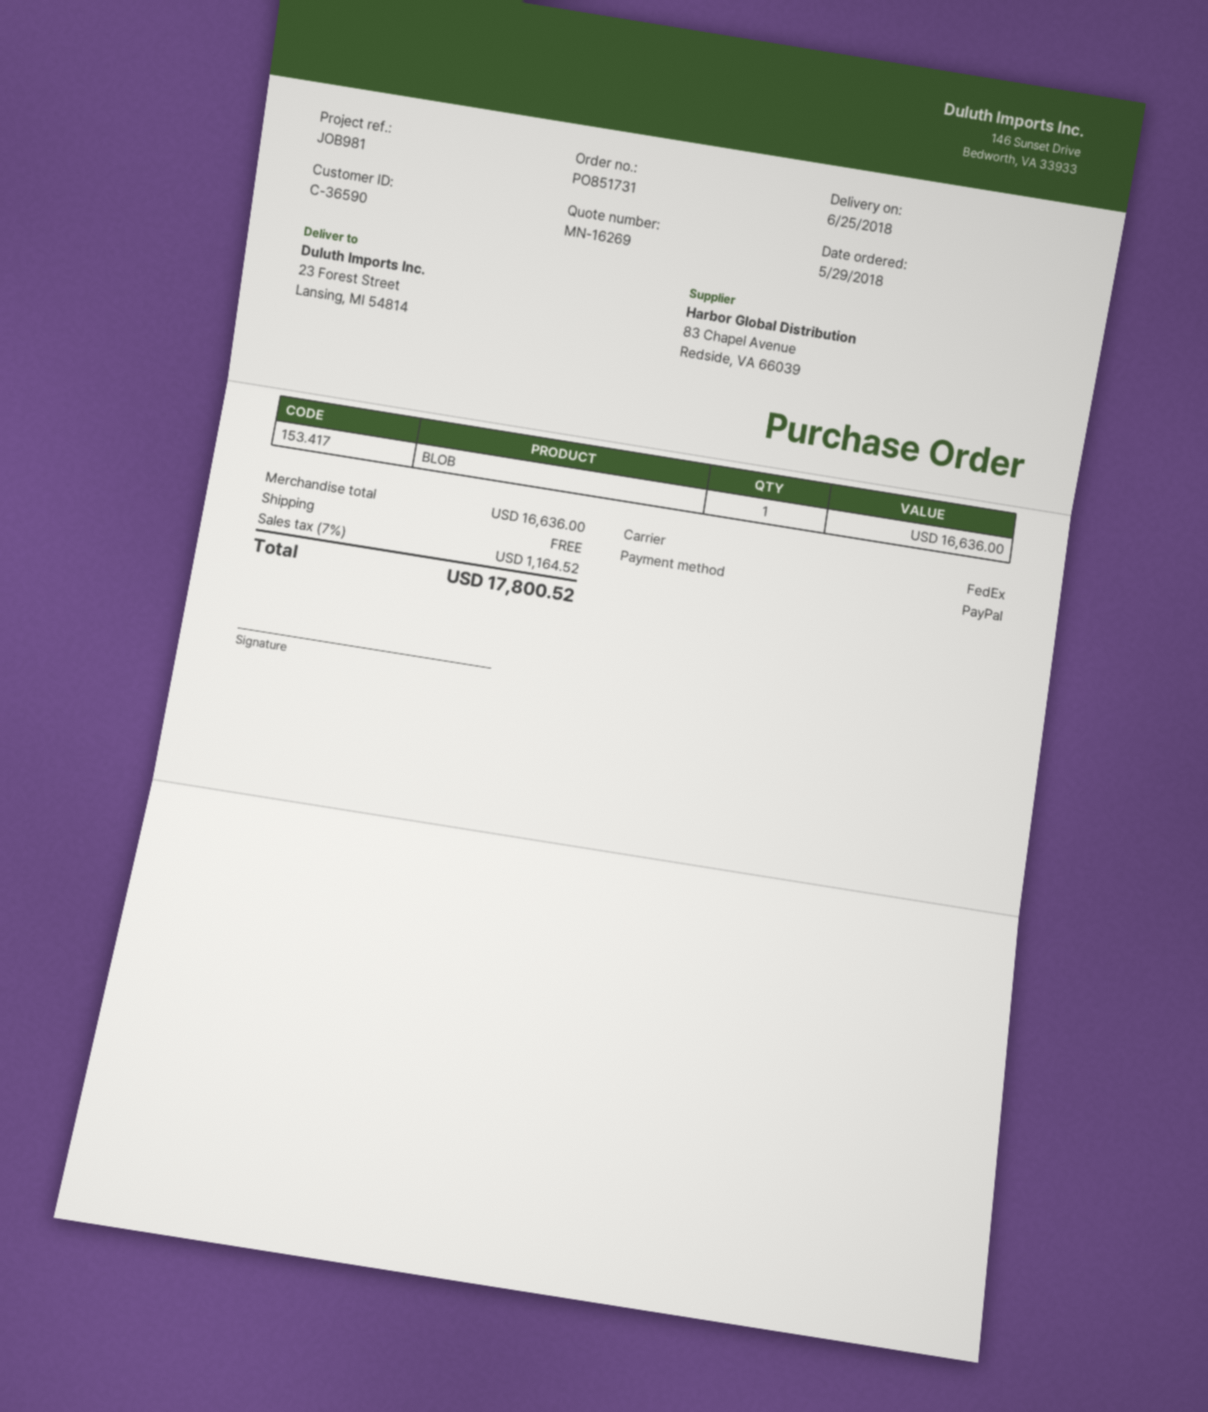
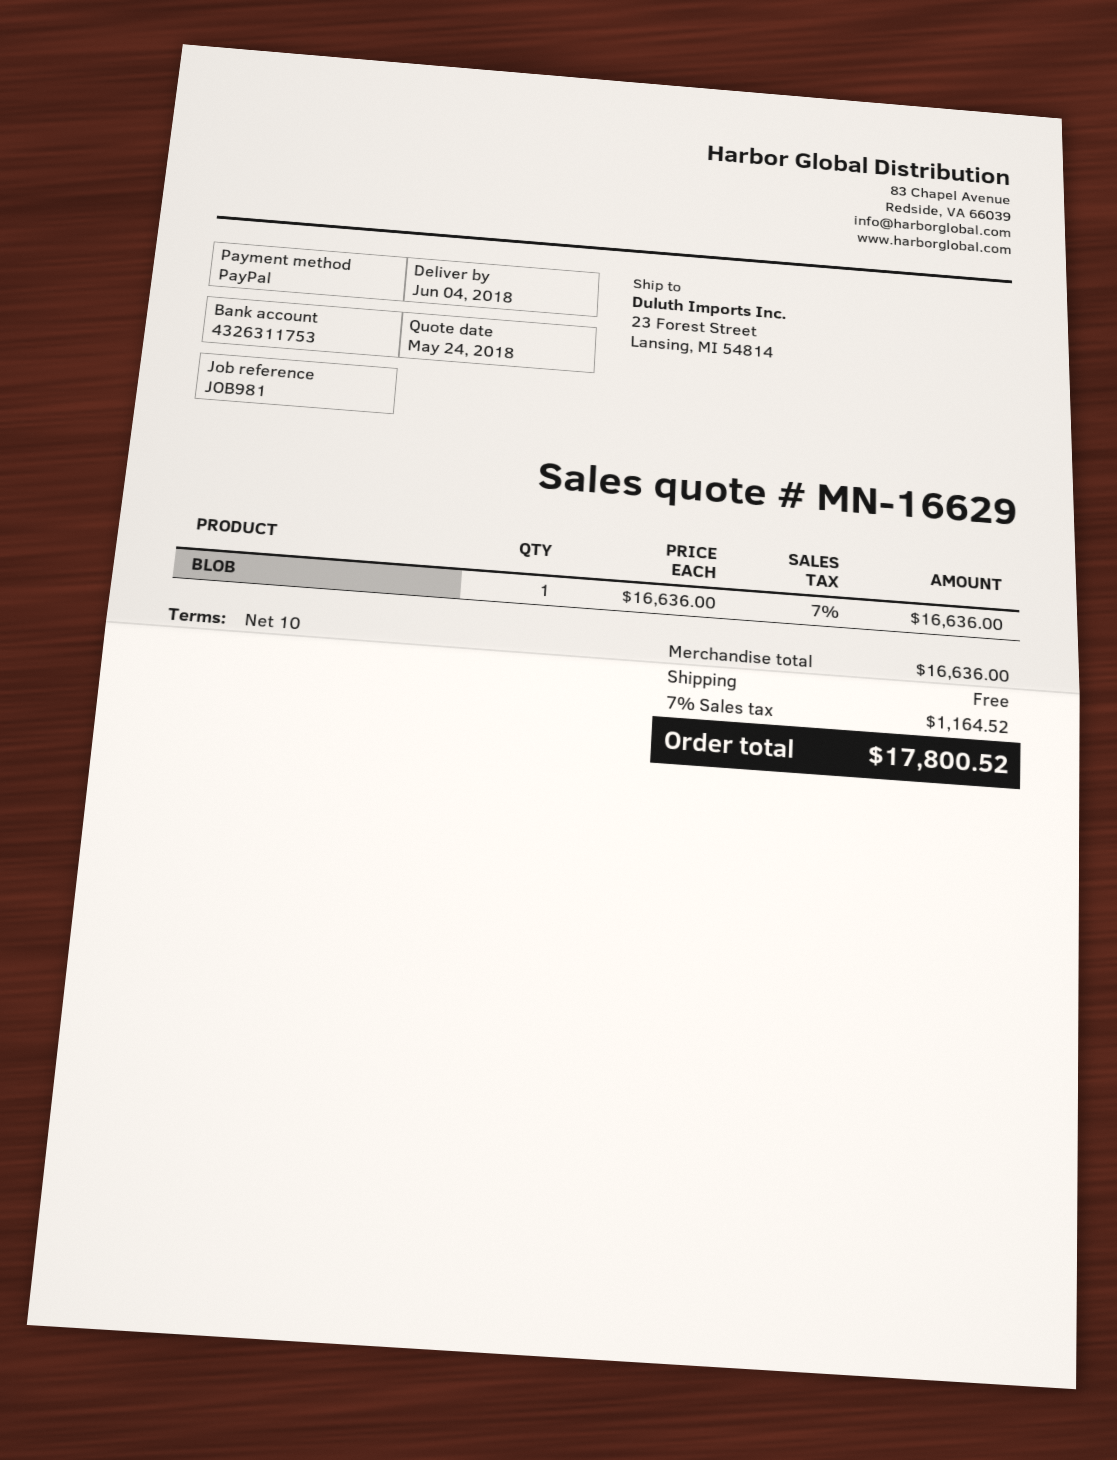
quote number: MN-16269 -> MN-16629
delivery date: 2018-06-25 -> 2018-06-04

